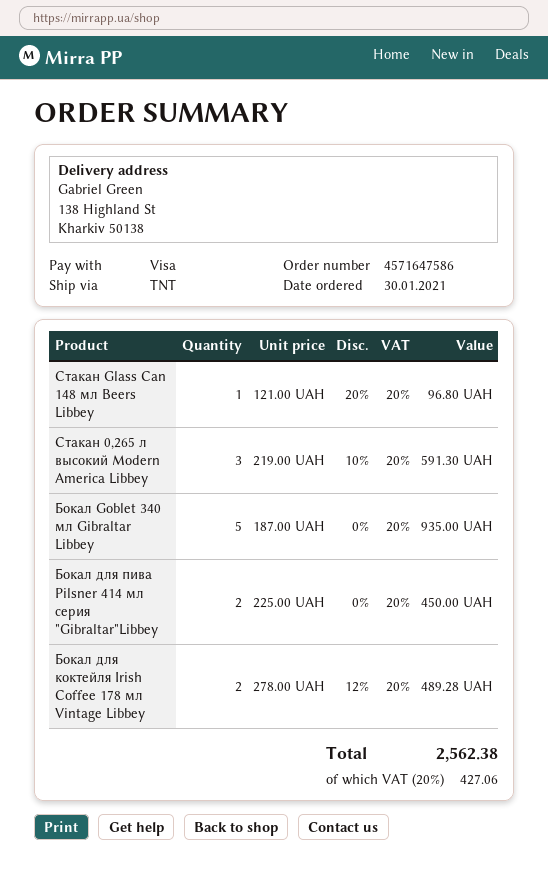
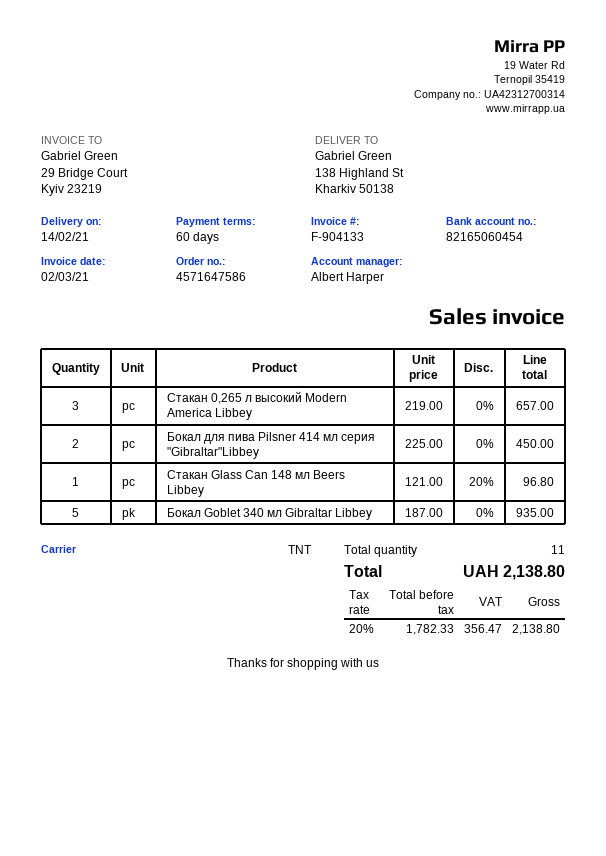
Стакан 0,265 л высокий Modern America Libbey: 3 x 219.00 - 10% = 591.30 -> 3 x 219.00 = 657.00
Бокал для коктейля Irish Coffee 178 мл Vintage Libbey: 2 x 278.00 - 12% = 489.28 -> none
tax: 20% = 427.06 -> 20% = 356.47
total: 2562.38 -> 2138.80

